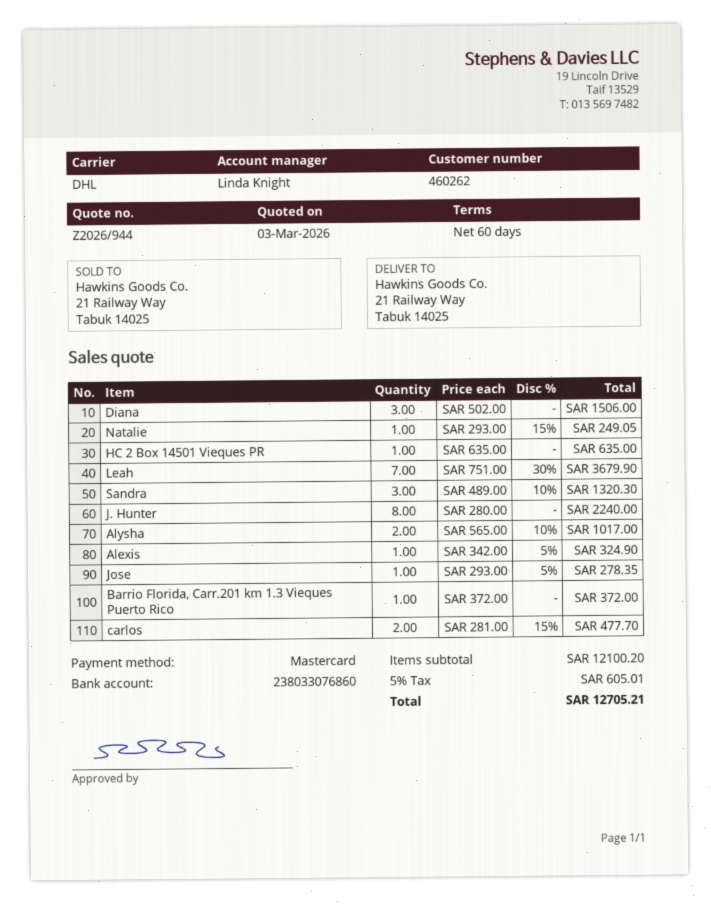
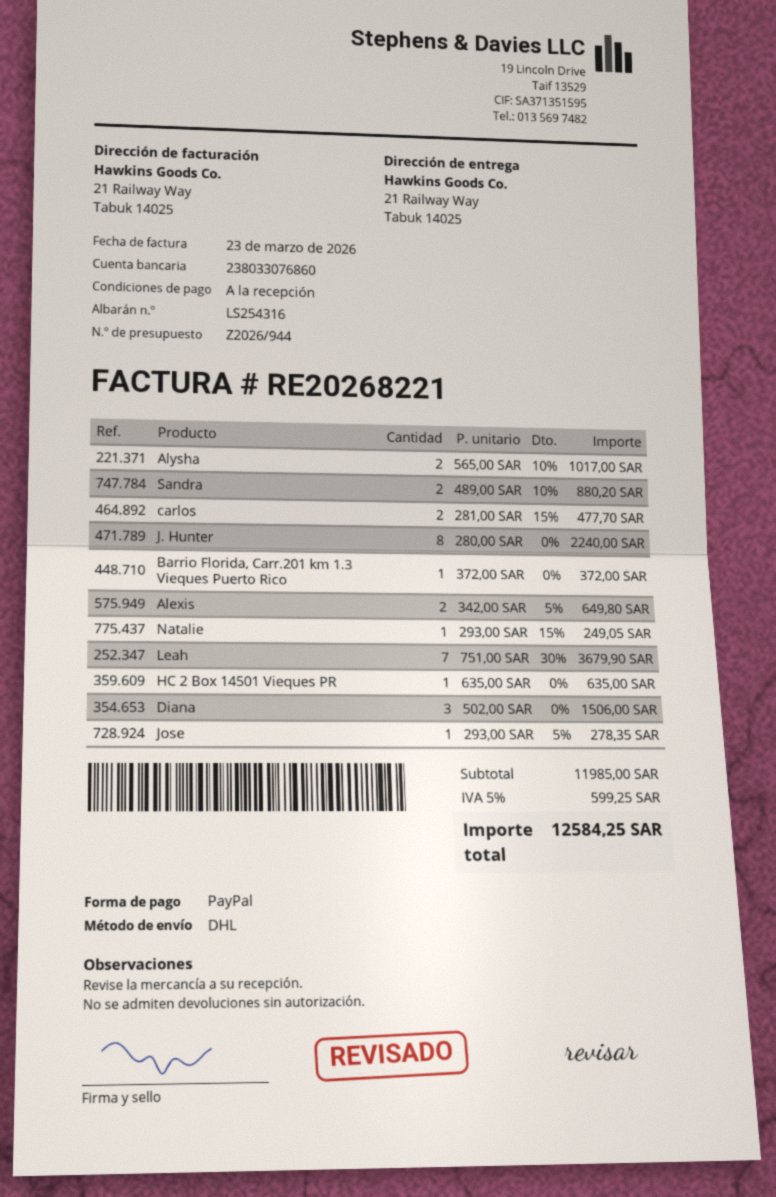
payment terms: 60 days -> on receipt
payment method: Mastercard -> PayPal
Sandra: 3 x 489.00 - 10% = 1320.30 -> 2 x 489.00 - 10% = 880.20
Alexis: 1 x 342.00 - 5% = 324.90 -> 2 x 342.00 - 5% = 649.80
subtotal: 12100.20 -> 11985.00
tax: 5% = 605.01 -> 5% = 599.25
total: 12705.21 -> 12584.25

